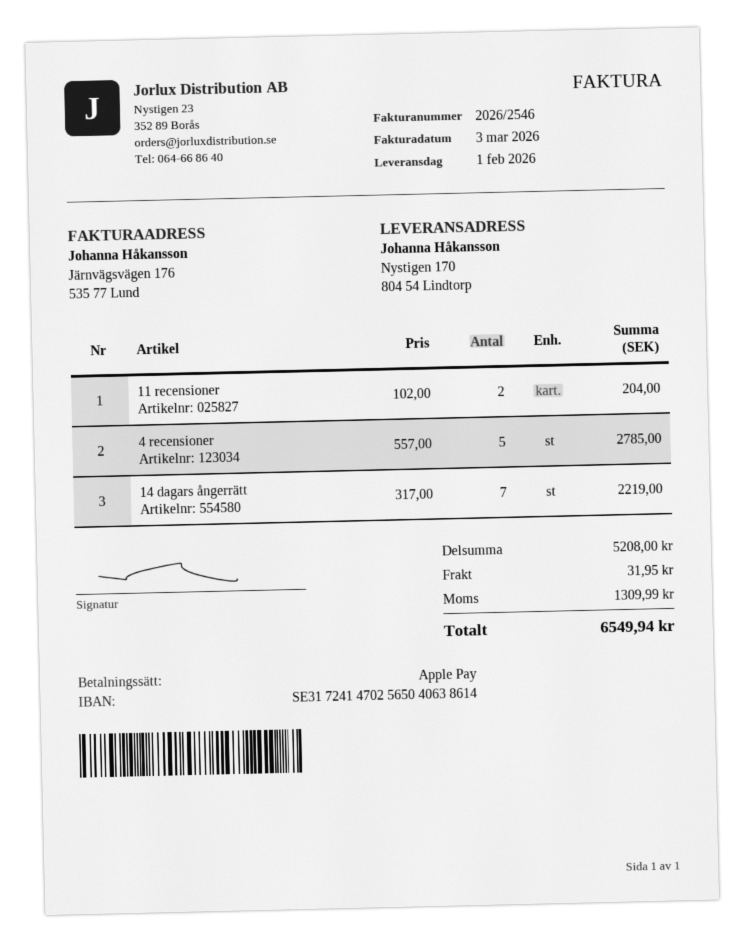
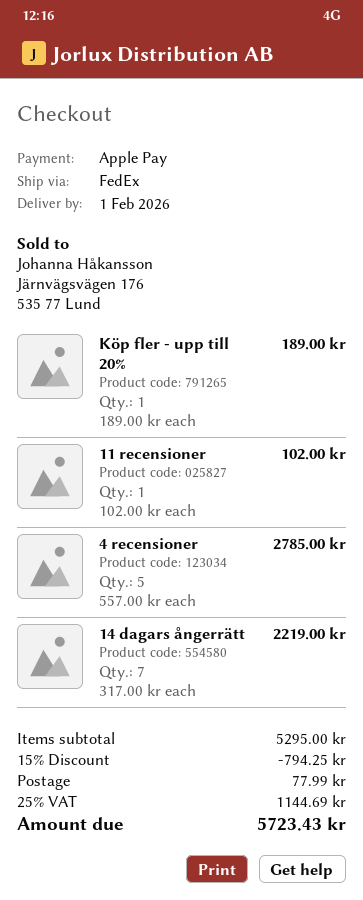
11 recensioner: 2 x 102.00 = 204.00 -> 1 x 102.00 = 102.00
Köp fler - upp till 20%: none -> 1 x 189.00 = 189.00
subtotal: 5208.00 -> 5295.00
discount: none -> 15% = 794.25
shipping: 31.95 -> 77.99
tax: 1309.99 -> 1144.69
total: 6549.94 -> 5723.43

